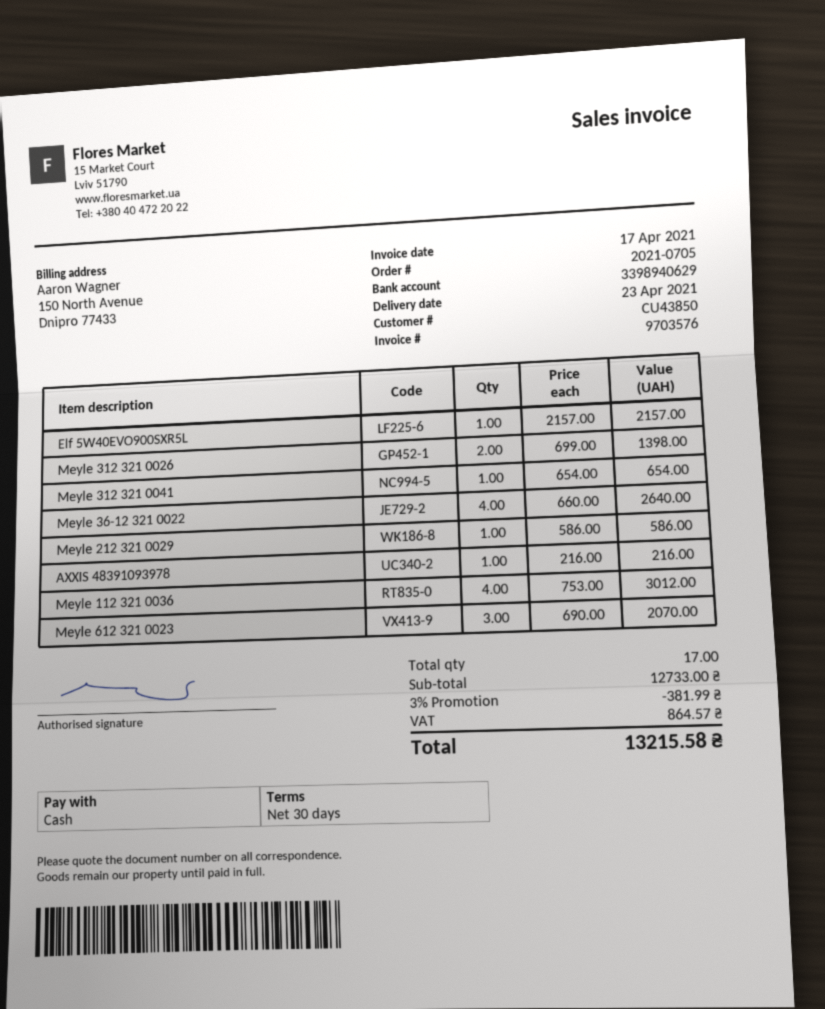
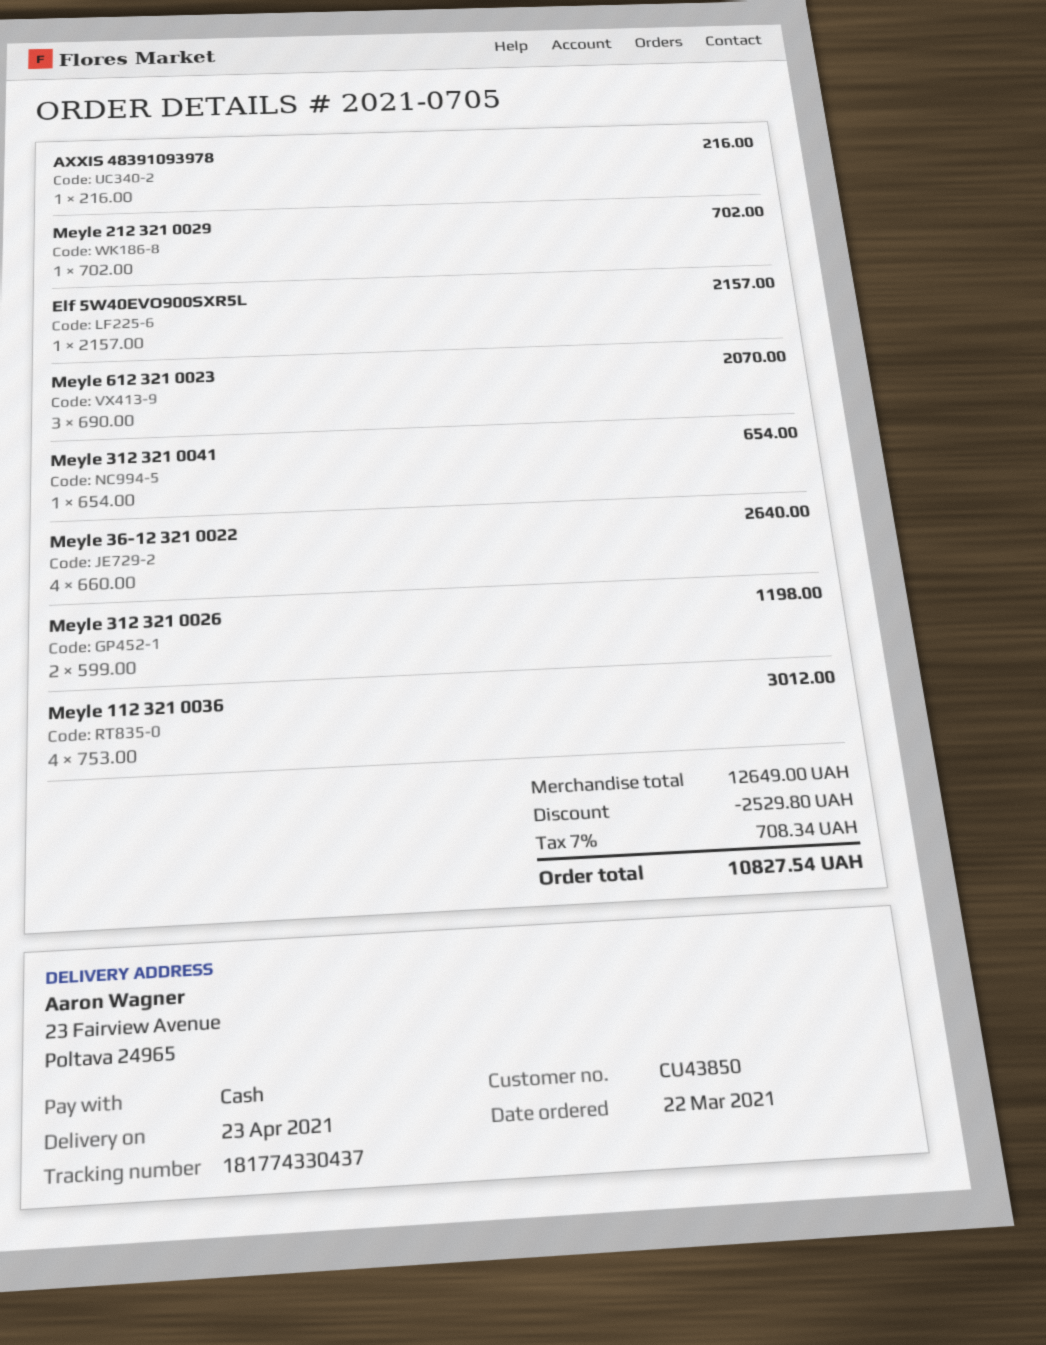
Meyle 312 321 0026: 2 x 699.00 = 1398.00 -> 2 x 599.00 = 1198.00
Meyle 212 321 0029: 1 x 586.00 = 586.00 -> 1 x 702.00 = 702.00
subtotal: 12733.00 -> 12649.00
discount: 381.99 -> 2529.80
tax: 864.57 -> 708.34
total: 13215.58 -> 10827.54

